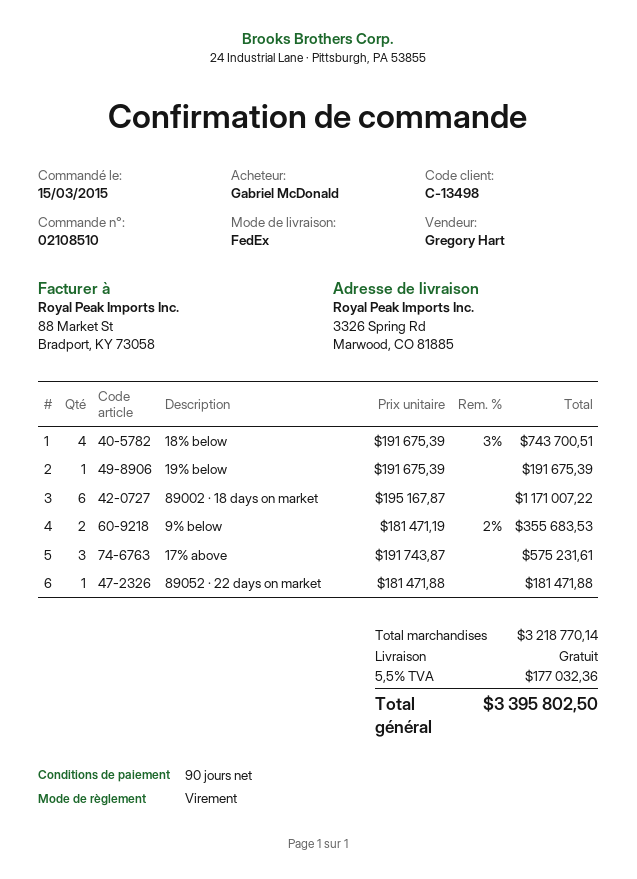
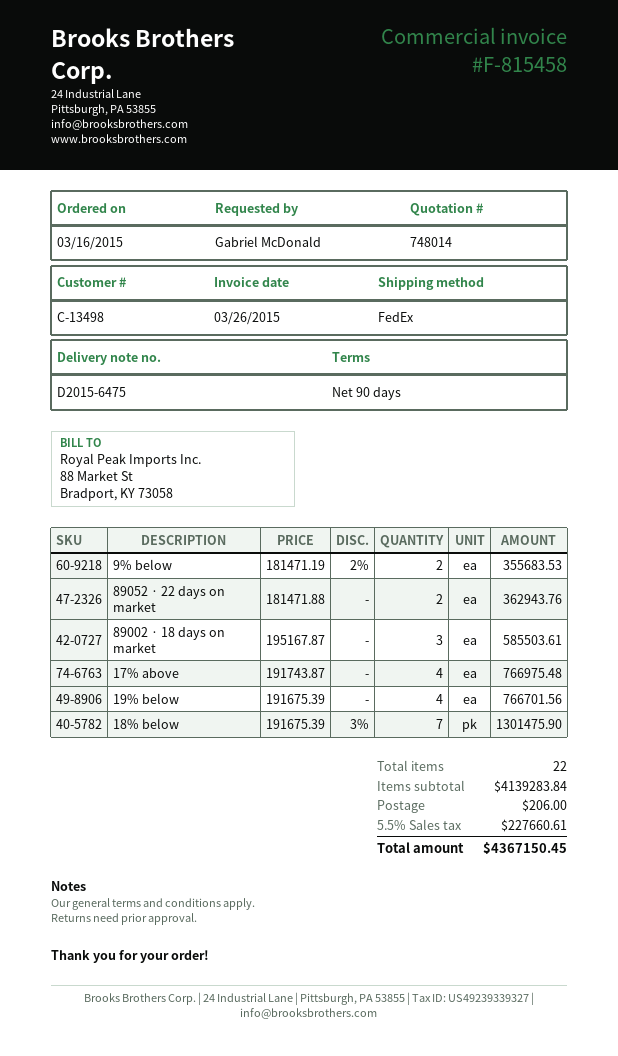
order date: 2015-03-15 -> 2015-03-16
18% below: 4 x 191675.39 - 3% = 743700.51 -> 7 x 191675.39 - 3% = 1301475.90
19% below: 1 x 191675.39 = 191675.39 -> 4 x 191675.39 = 766701.56
89002 · 18 days on market: 6 x 195167.87 = 1171007.22 -> 3 x 195167.87 = 585503.61
17% above: 3 x 191743.87 = 575231.61 -> 4 x 191743.87 = 766975.48
89052 · 22 days on market: 1 x 181471.88 = 181471.88 -> 2 x 181471.88 = 362943.76
subtotal: 3218770.14 -> 4139283.84
shipping: 0.00 -> 206.00
tax: 5.5% = 177032.36 -> 5.5% = 227660.61
total: 3395802.50 -> 4367150.45

